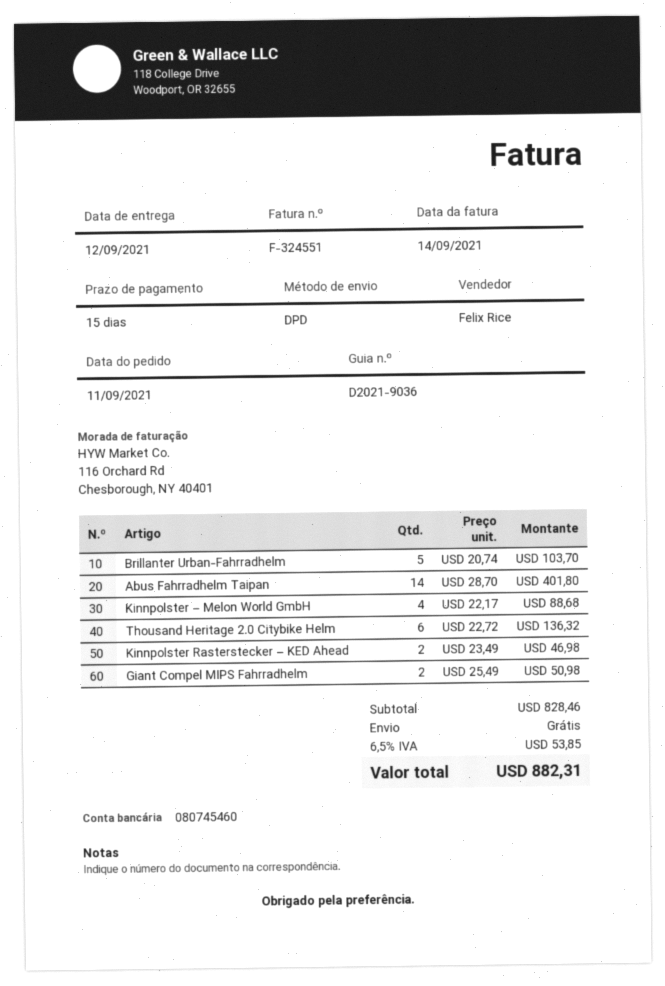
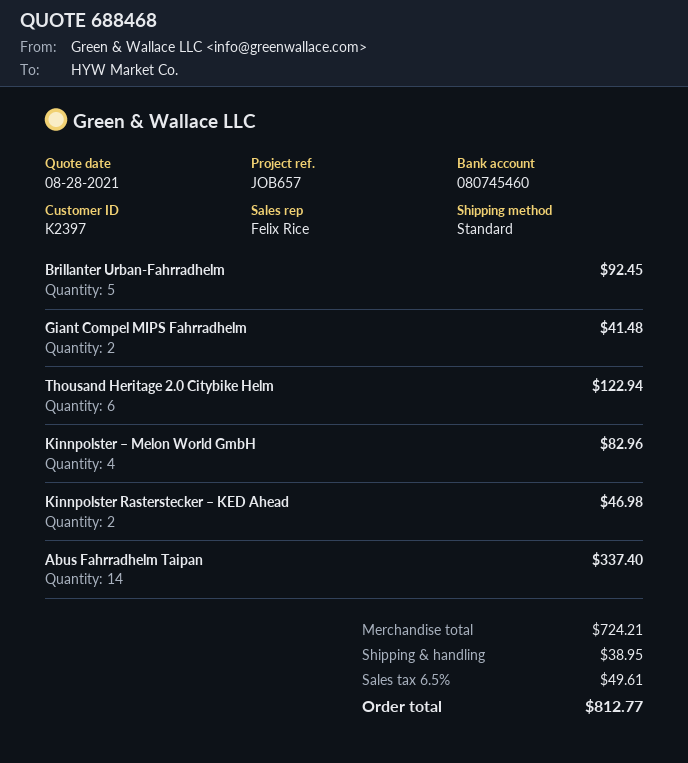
shipping method: DPD -> standard
Brillanter Urban-Fahrradhelm: 5 for 103.70 -> 5 for 92.45
Abus Fahrradhelm Taipan: 14 for 401.80 -> 14 for 337.40
Kinnpolster – Melon World GmbH: 4 for 88.68 -> 4 for 82.96
Thousand Heritage 2.0 Citybike Helm: 6 for 136.32 -> 6 for 122.94
Giant Compel MIPS Fahrradhelm: 2 for 50.98 -> 2 for 41.48
subtotal: 828.46 -> 724.21
shipping: 0.00 -> 38.95
tax: 6.5% = 53.85 -> 6.5% = 49.61
total: 882.31 -> 812.77

